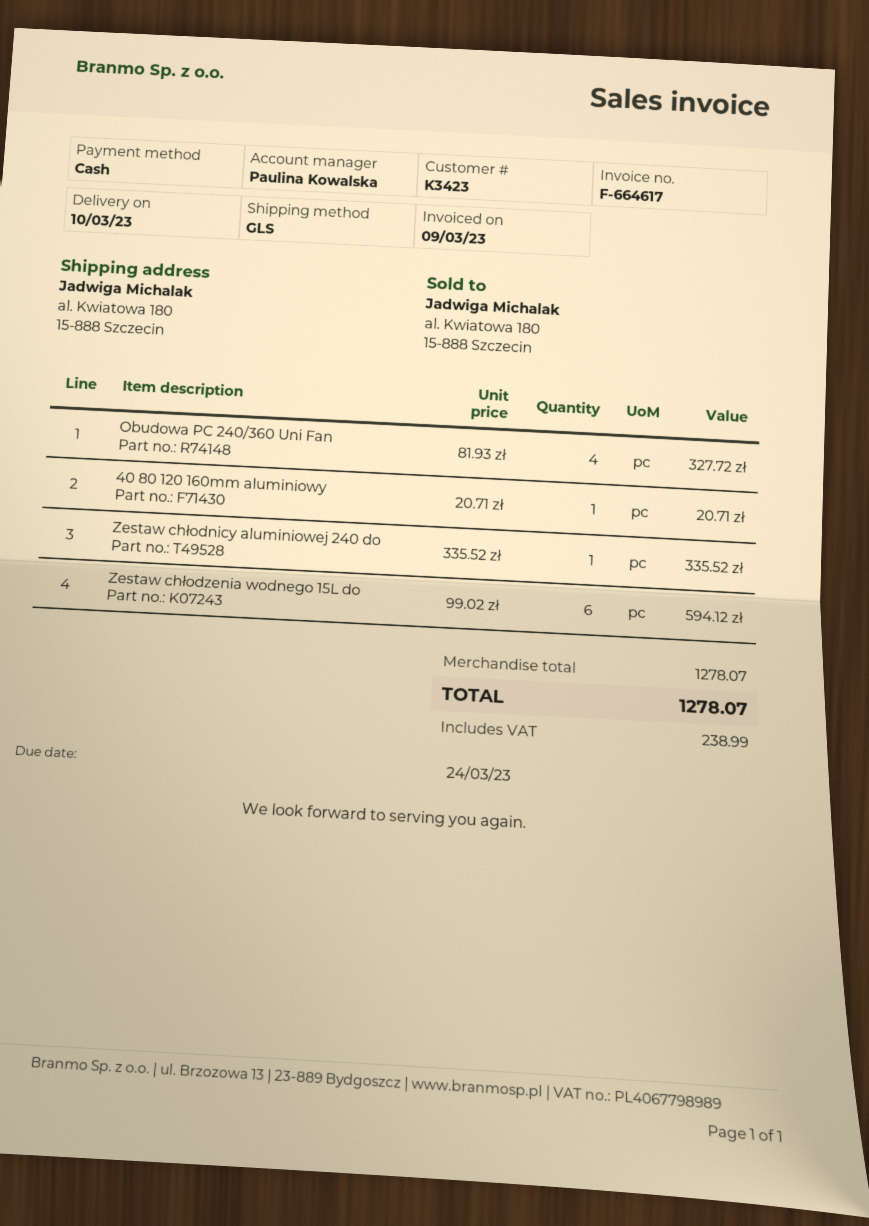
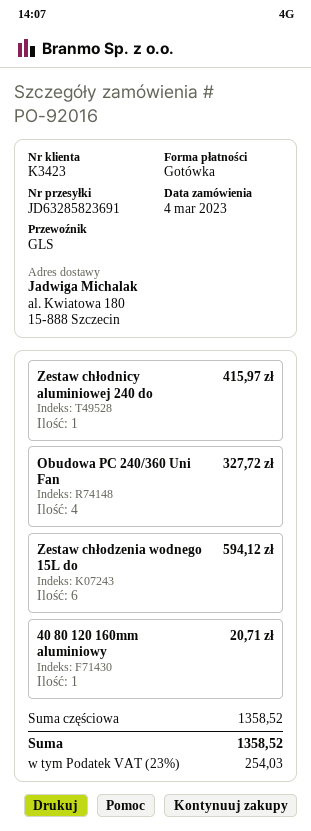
Zestaw chłodnicy aluminiowej 240 do: 1 for 335.52 -> 1 for 415.97
subtotal: 1278.07 -> 1358.52
tax: 238.99 -> 254.03
total: 1278.07 -> 1358.52

